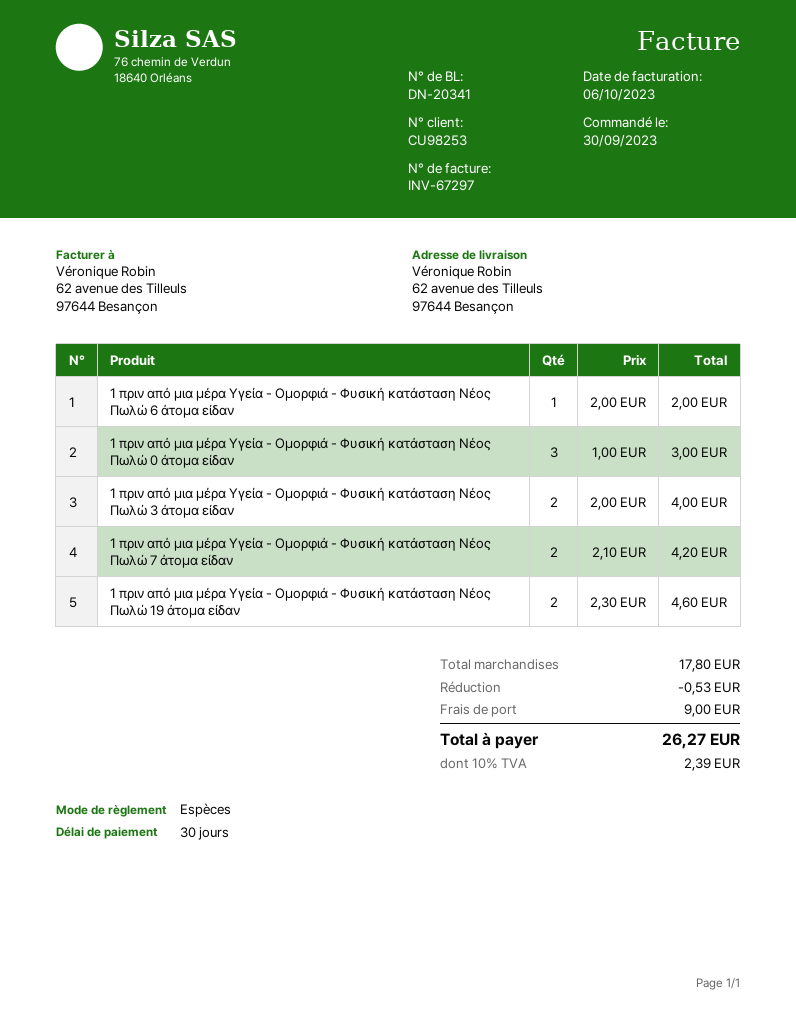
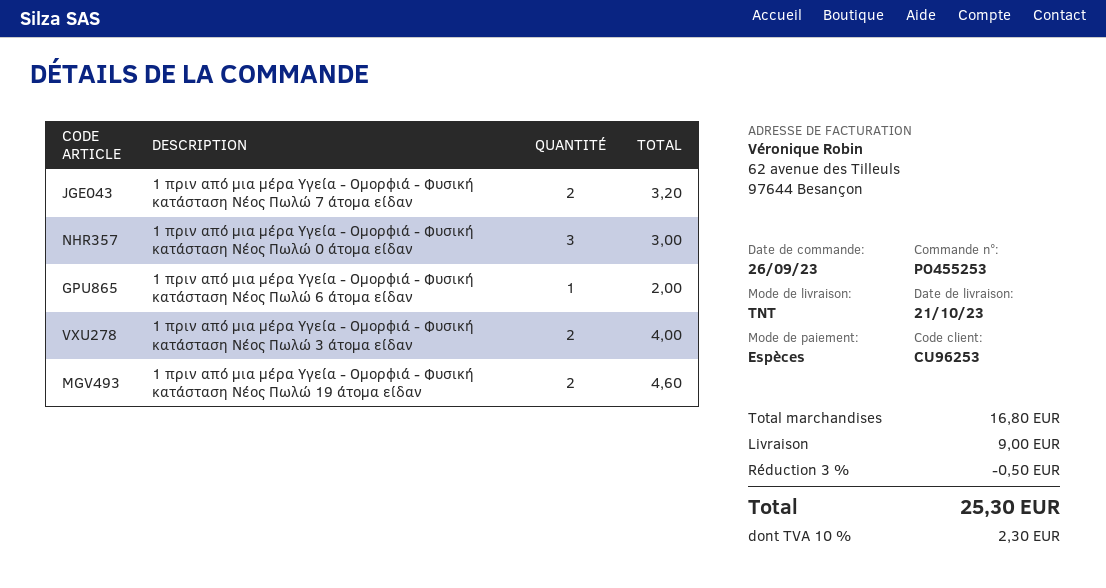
order date: 2023-09-30 -> 2023-09-26
customer number: CU98253 -> CU96253
1 πριν από μια μέρα Υγεία - Ομορφιά - Φυσική κατάσταση Νέος Πωλώ 7 άτομα είδαν: 2 for 4.20 -> 2 for 3.20
subtotal: 17.80 -> 16.80
discount: 0.53 -> 0.50
tax: 10% = 2.39 -> 10% = 2.30
total: 26.27 -> 25.30

